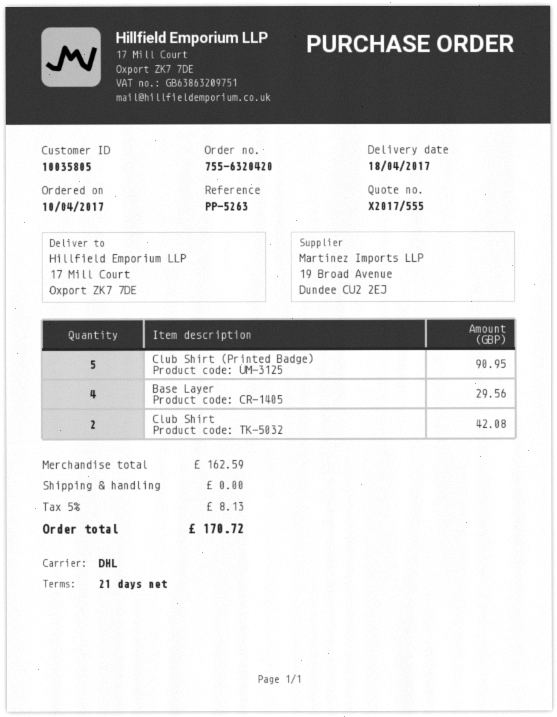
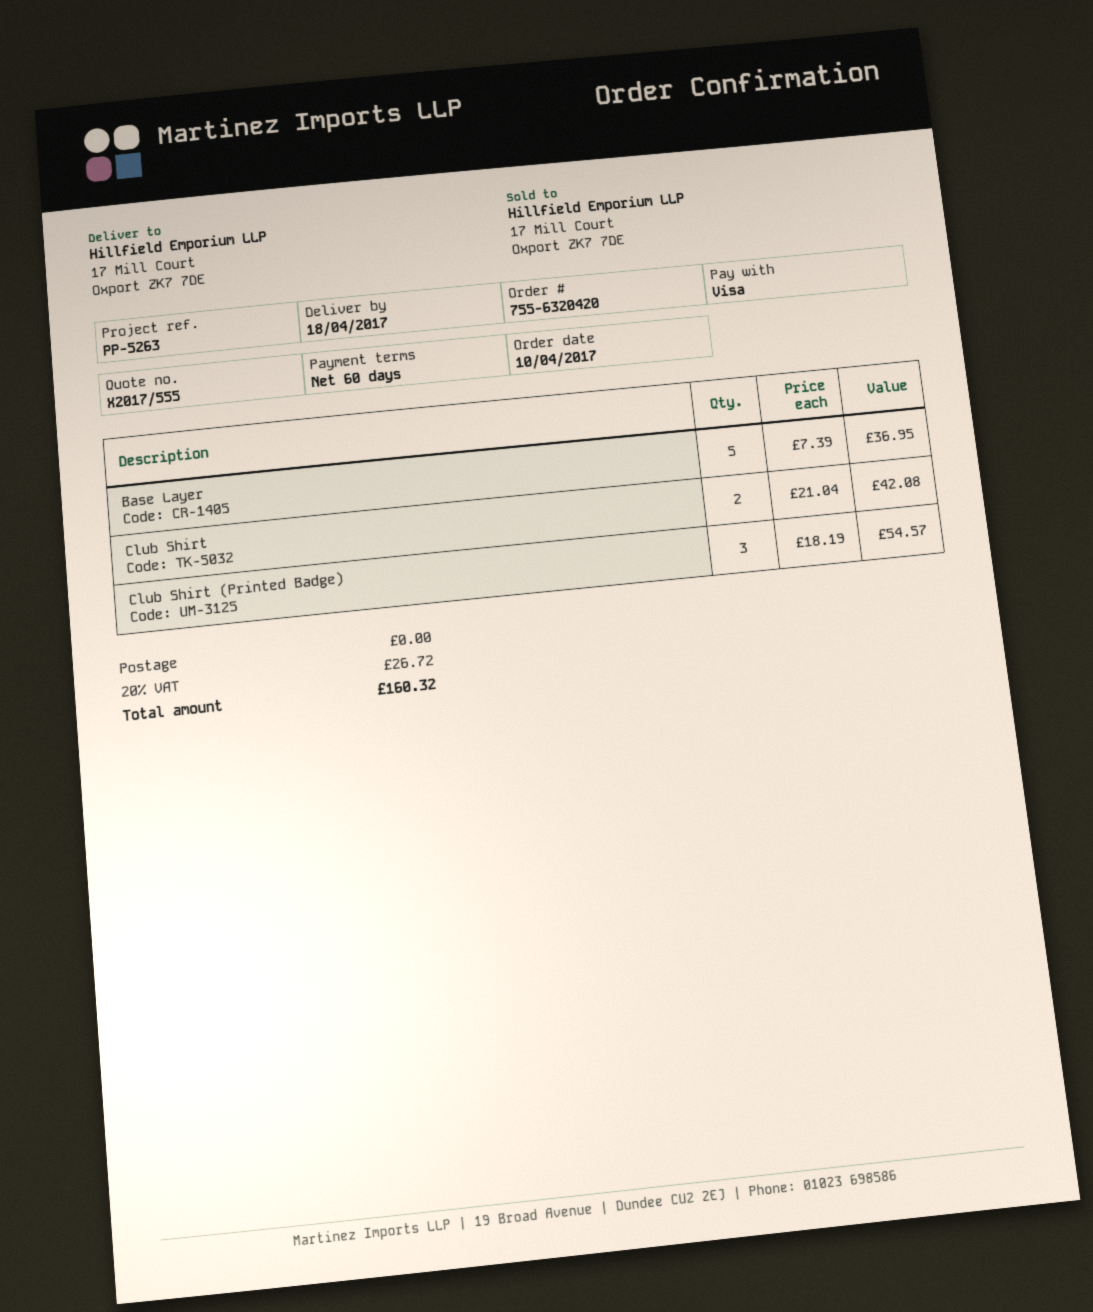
payment terms: 21 days -> 60 days
Club Shirt (Printed Badge): 5 for 90.95 -> 3 for 54.57
Base Layer: 4 for 29.56 -> 5 for 36.95
tax: 5% = 8.13 -> 20% = 26.72
total: 170.72 -> 160.32

